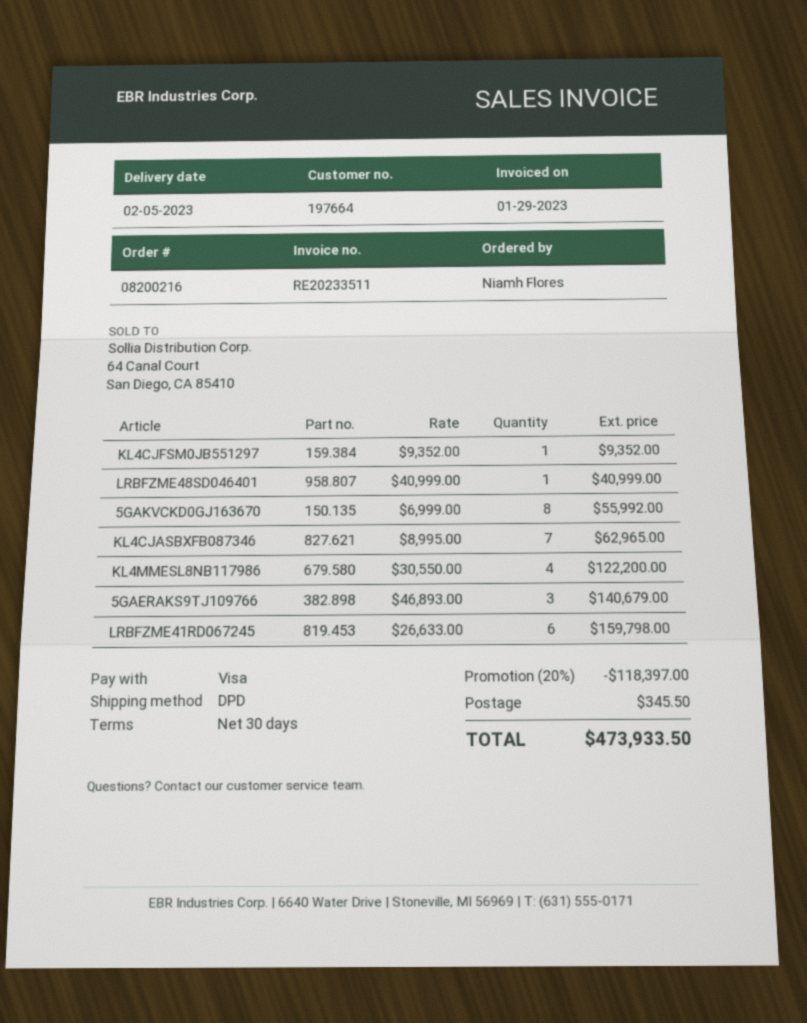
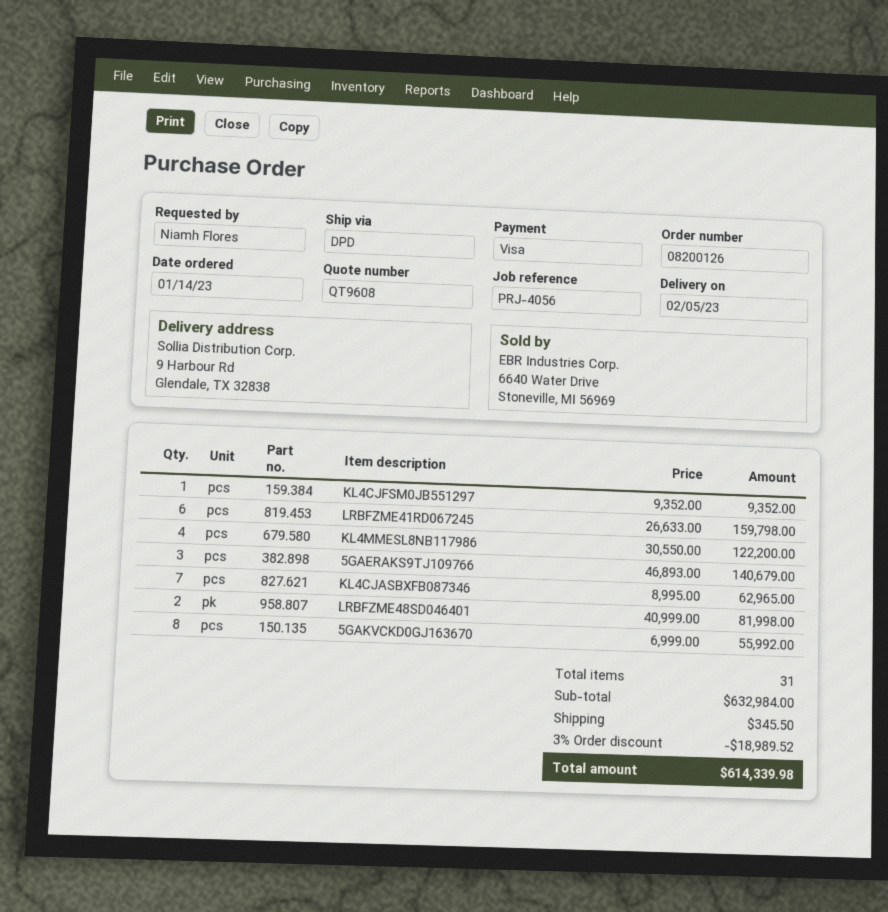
order number: 08200216 -> 08200126
LRBFZME48SD046401: 1 x 40999.00 = 40999.00 -> 2 x 40999.00 = 81998.00
discount: 20% = 118397.00 -> 3% = 18989.52
total: 473933.50 -> 614339.98

